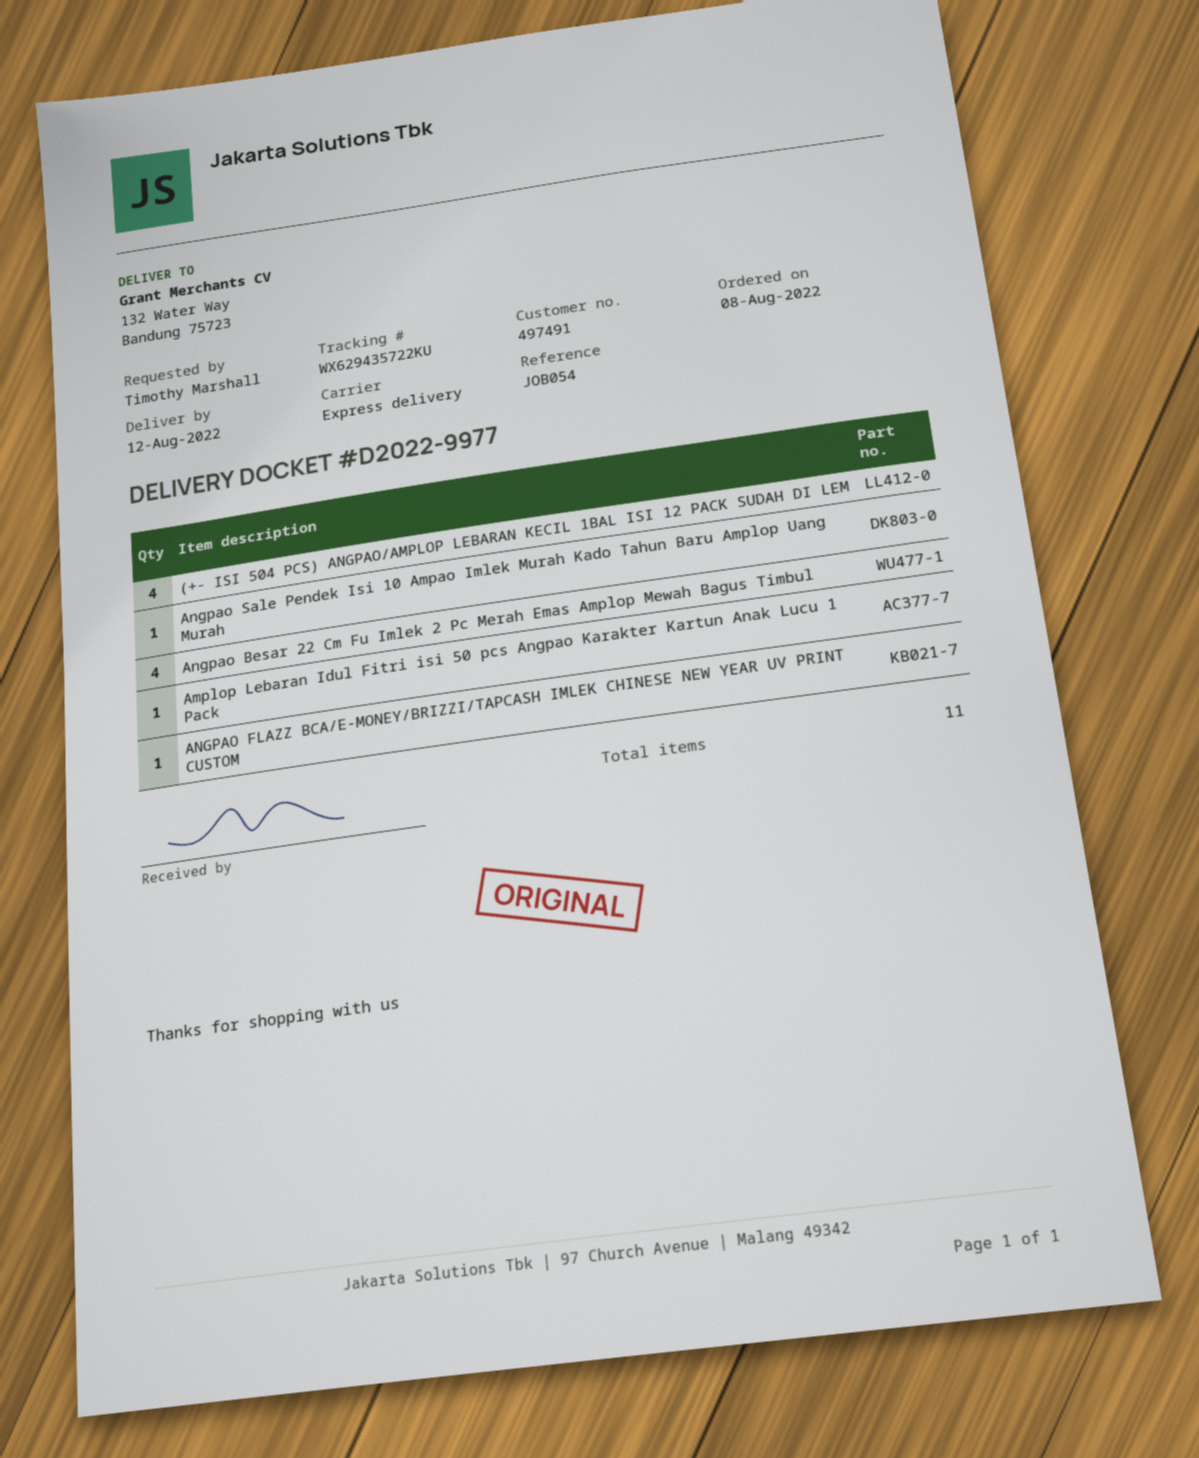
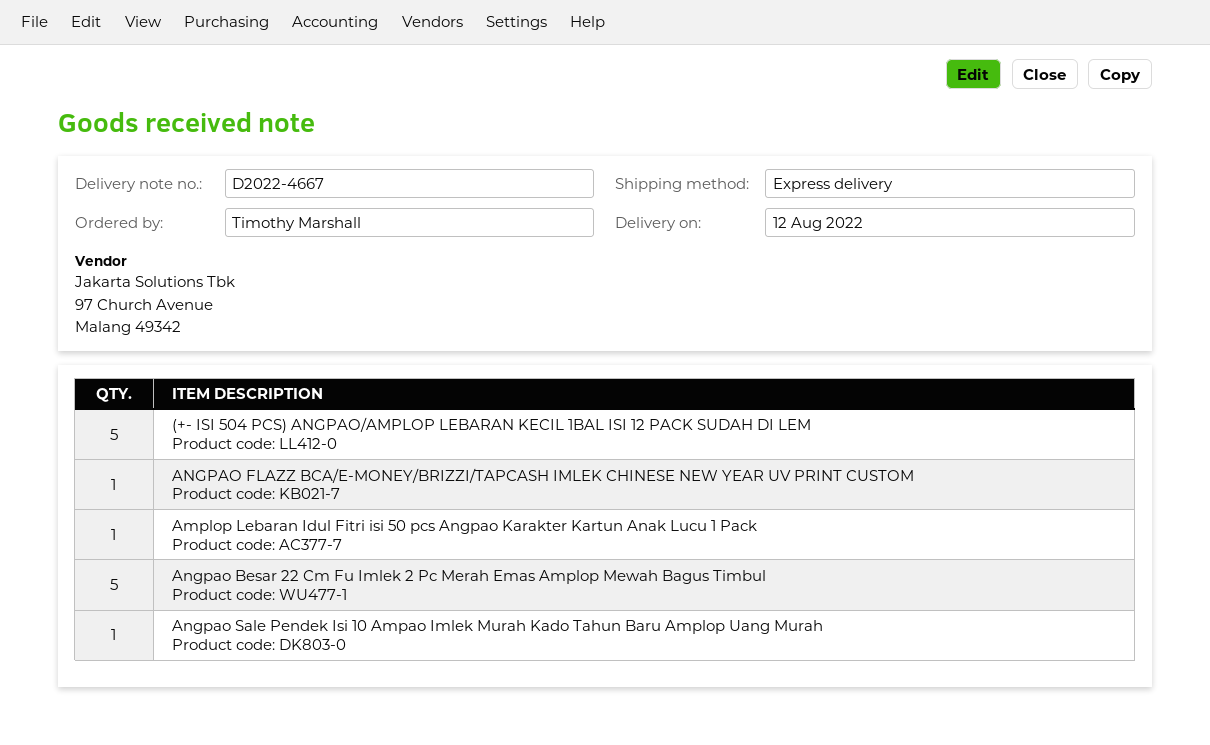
delivery note number: D2022-9977 -> D2022-4667
(+- ISI 504 PCS) ANGPAO/AMPLOP LEBARAN KECIL 1BAL ISI 12 PACK SUDAH DI LEM: 4 -> 5
Angpao Besar 22 Cm Fu Imlek 2 Pc Merah Emas Amplop Mewah Bagus Timbul: 4 -> 5

